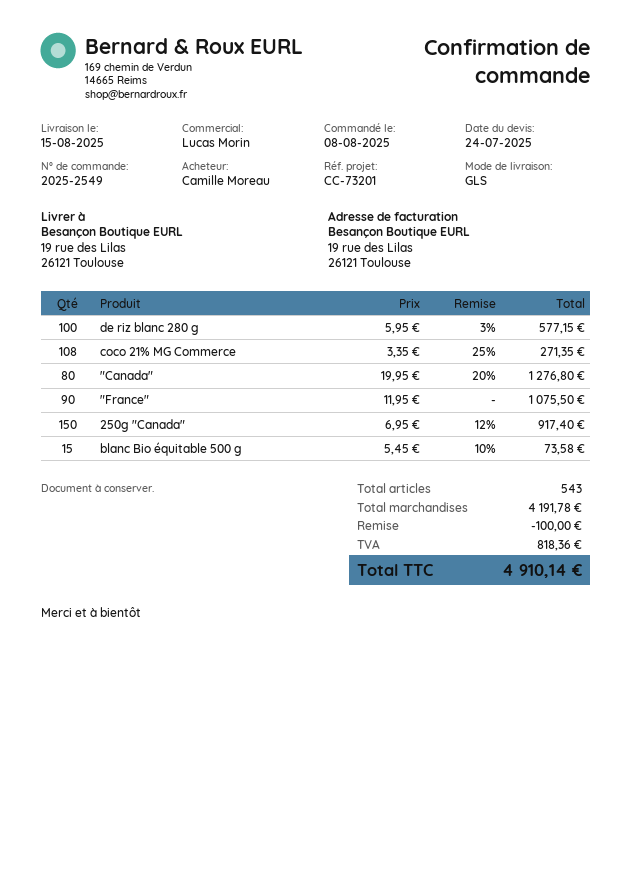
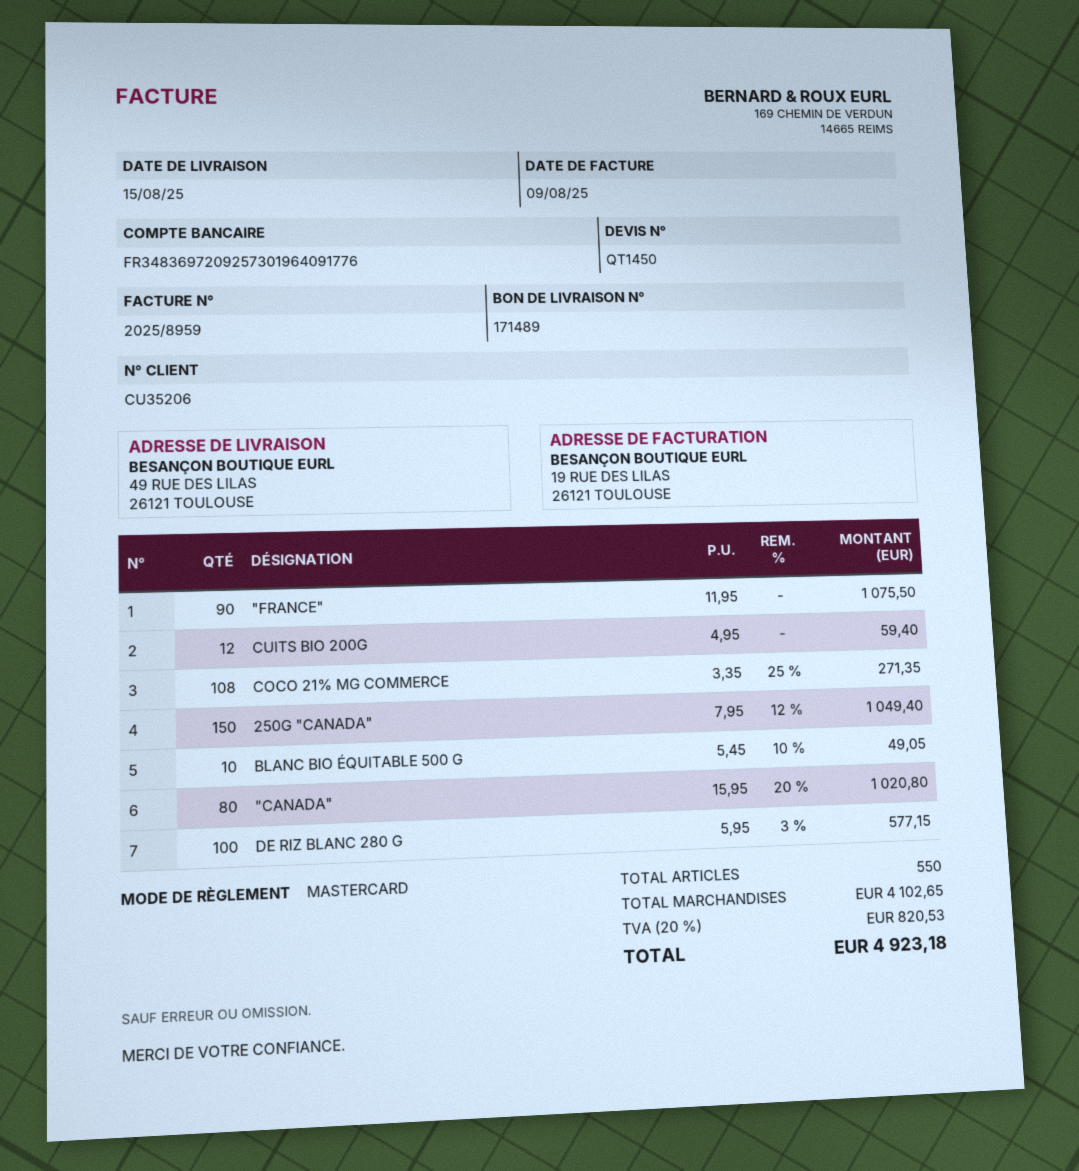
ship to: 19 rue des Lilas, 26121 Toulouse -> 49 RUE DES LILAS, 26121 TOULOUSE
"Canada": 80 x 19.95 - 20% = 1276.80 -> 80 x 15.95 - 20% = 1020.80
250g "Canada": 150 x 6.95 - 12% = 917.40 -> 150 x 7.95 - 12% = 1049.40
blanc Bio équitable 500 g: 15 x 5.45 - 10% = 73.58 -> 10 x 5.45 - 10% = 49.05
CUITS BIO 200G: none -> 12 x 4.95 = 59.40
total quantity: 543 -> 550
subtotal: 4191.78 -> 4102.65
discount: 100.00 -> none
tax: 818.36 -> 820.53
total: 4910.14 -> 4923.18

